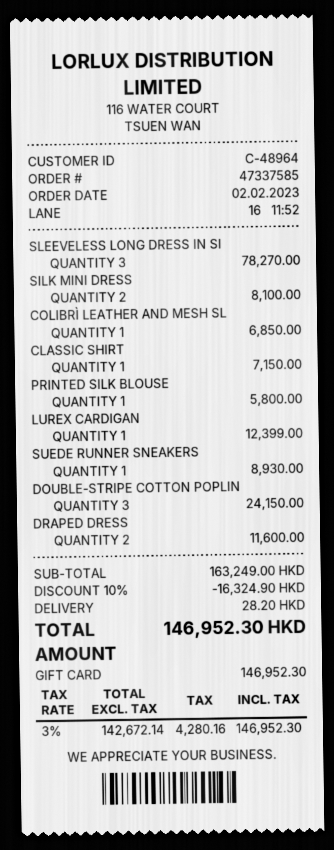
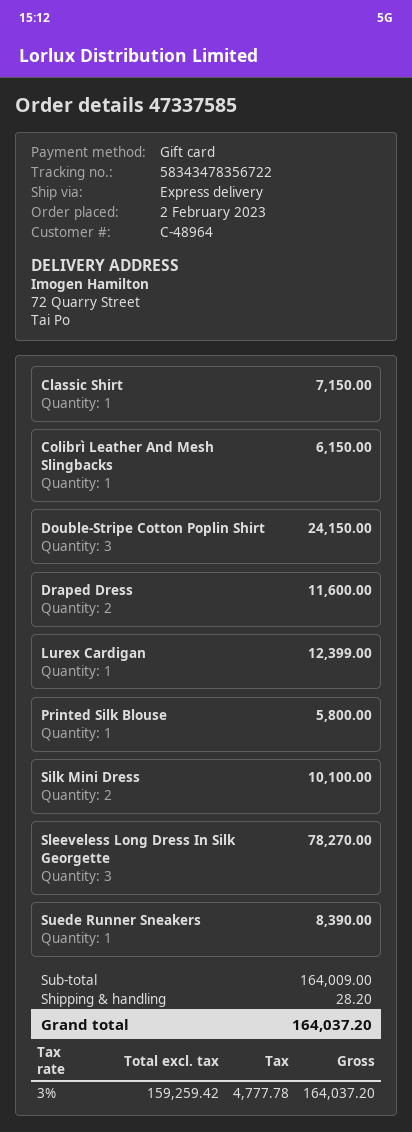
SILK MINI DRESS: 2 for 8100.00 -> 2 for 10100.00
COLIBRÌ LEATHER AND MESH SL: 1 for 6850.00 -> 1 for 6150.00
SUEDE RUNNER SNEAKERS: 1 for 8930.00 -> 1 for 8390.00
subtotal: 163249.00 -> 164009.00
discount: 10% = 16324.90 -> none
net: 142672.14 -> 159259.42
tax: 3% = 4280.16 -> 3% = 4777.78
total: 146952.30 -> 164037.20

